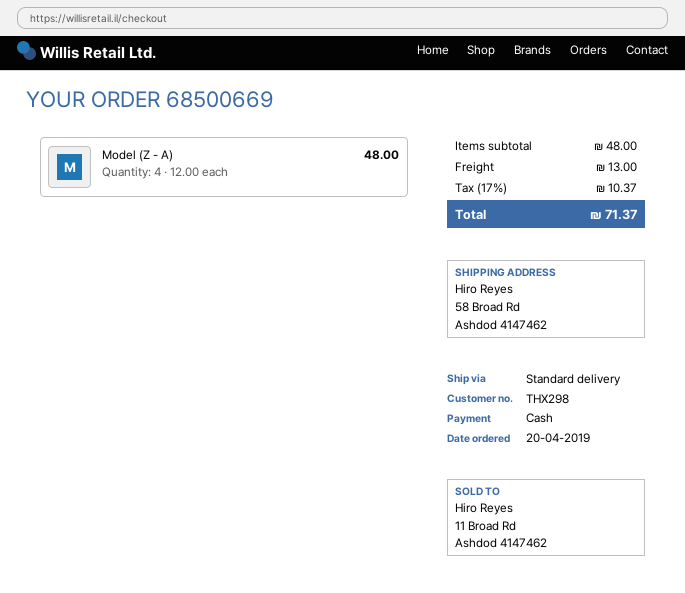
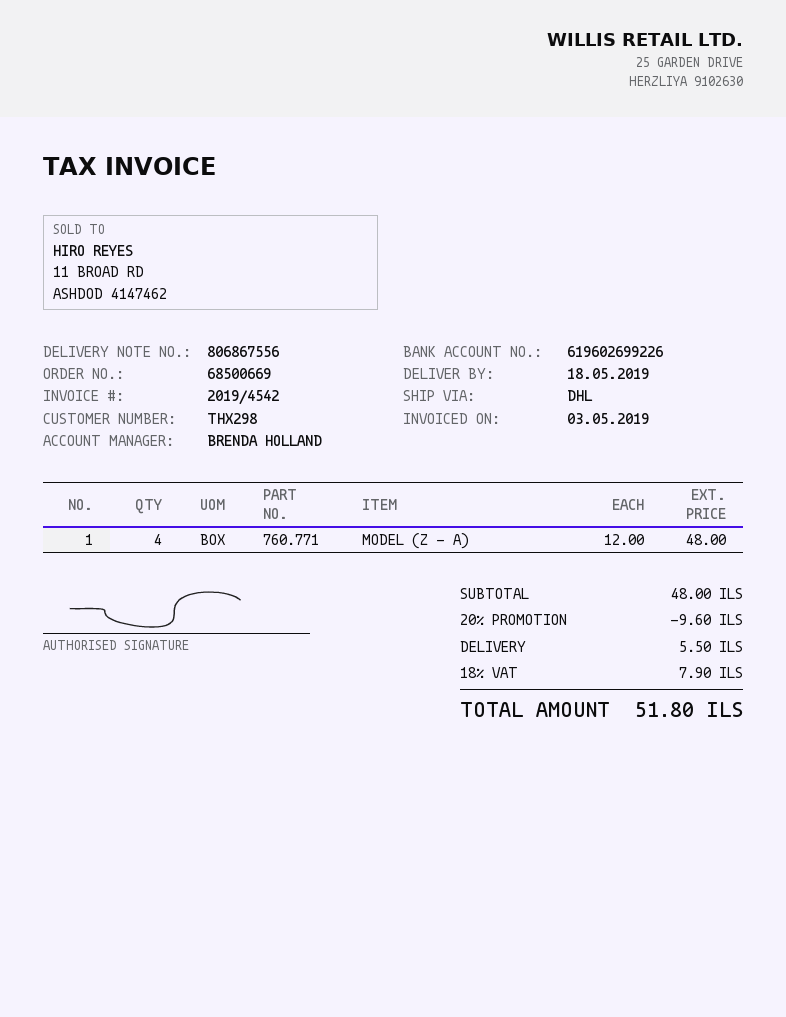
shipping method: standard -> DHL
discount: none -> 20% = 9.60
shipping: 13.00 -> 5.50
tax: 17% = 10.37 -> 18% = 7.90
total: 71.37 -> 51.80

